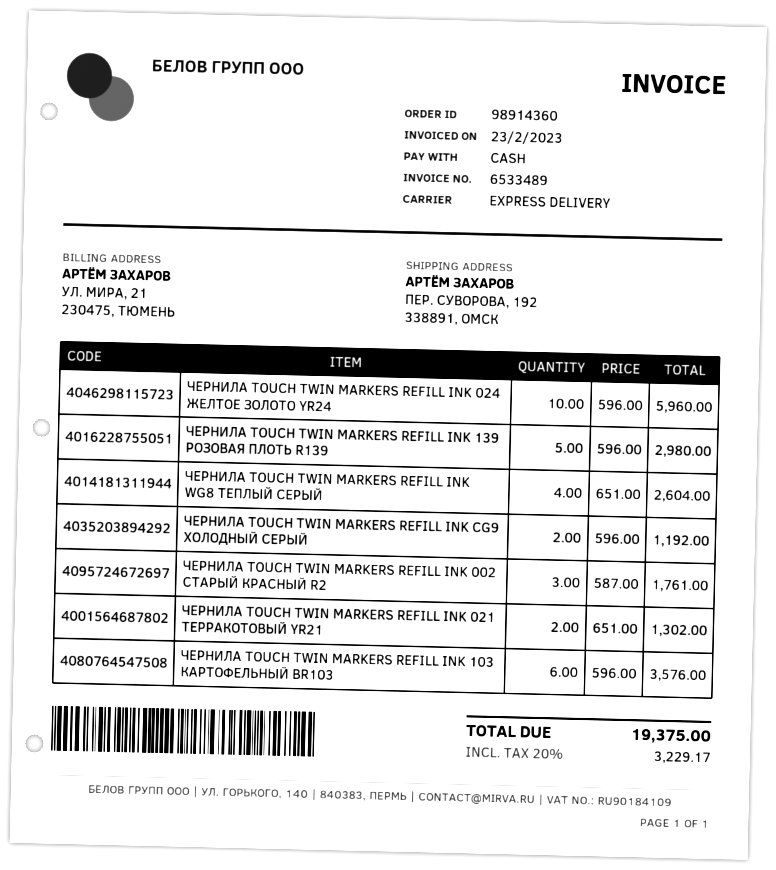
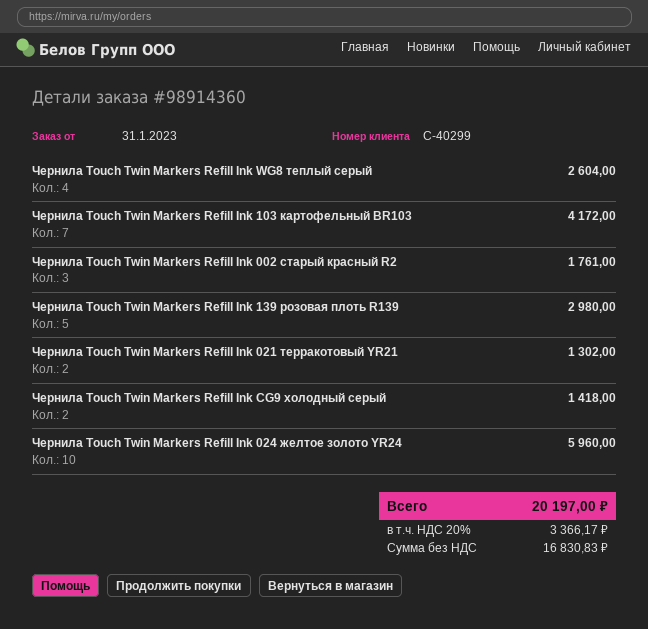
ЧЕРНИЛА TOUCH TWIN MARKERS REFILL INK CG9 ХОЛОДНЫЙ СЕРЫЙ: 2 for 1192.00 -> 2 for 1418.00
ЧЕРНИЛА TOUCH TWIN MARKERS REFILL INK 103 КАРТОФЕЛЬНЫЙ BR103: 6 for 3576.00 -> 7 for 4172.00
tax: 20% = 3229.17 -> 20% = 3366.17
total: 19375.00 -> 20197.00

